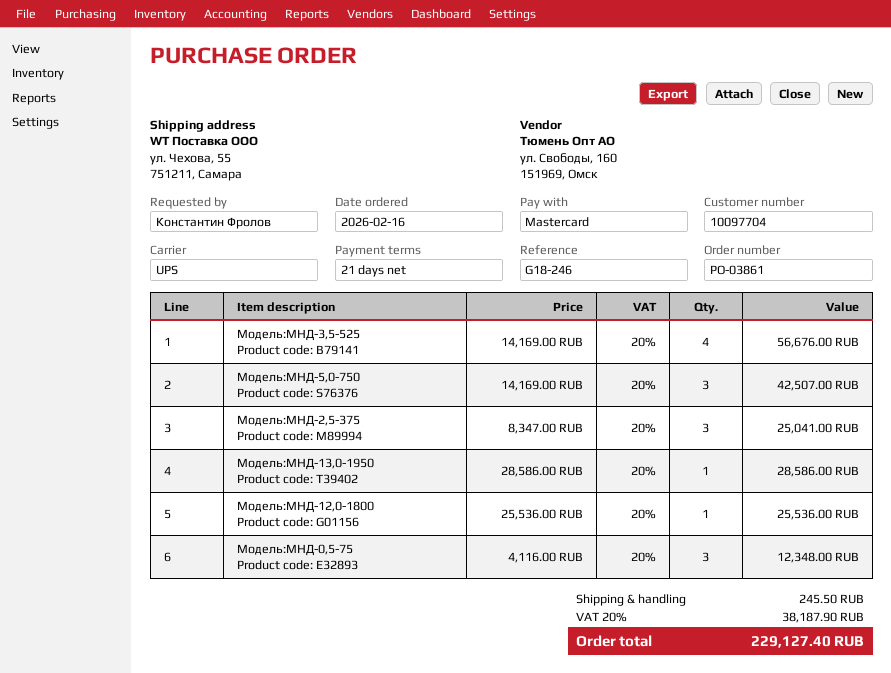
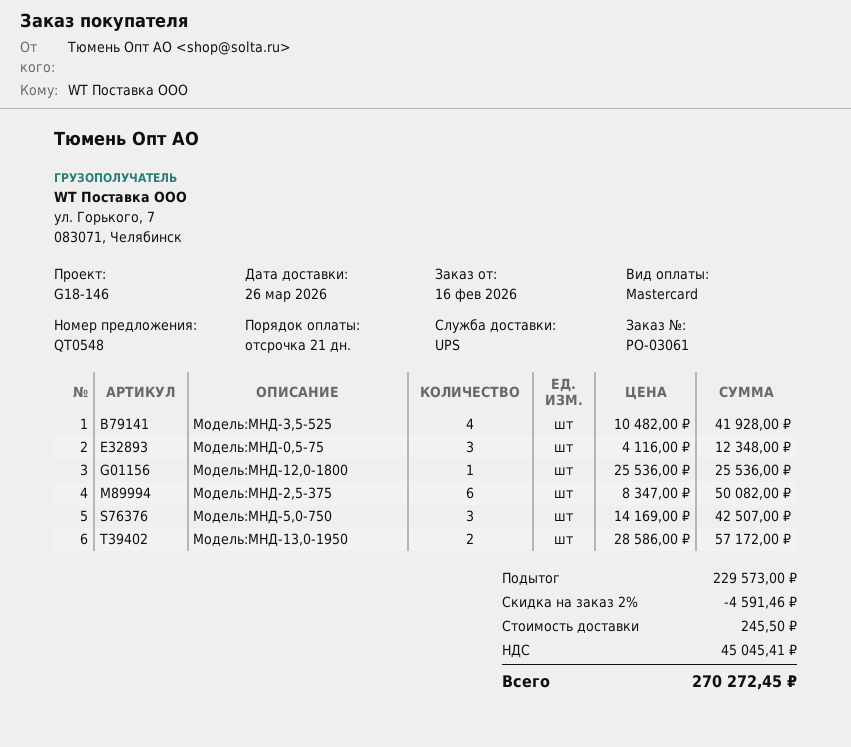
order number: PO-03861 -> PO-03061
reference: G18-246 -> G18-146
ship to: ул. Чехова, 55, 751211, Самара -> ул. Горького, 7, 083071, Челябинск
Модель:МНД-3,5-525: 4 x 14169.00 = 56676.00 -> 4 x 10482.00 = 41928.00
Модель:МНД-2,5-375: 3 x 8347.00 = 25041.00 -> 6 x 8347.00 = 50082.00
Модель:МНД-13,0-1950: 1 x 28586.00 = 28586.00 -> 2 x 28586.00 = 57172.00
discount: none -> 2% = 4591.46
tax: 38187.90 -> 45045.41
total: 229127.40 -> 270272.45

